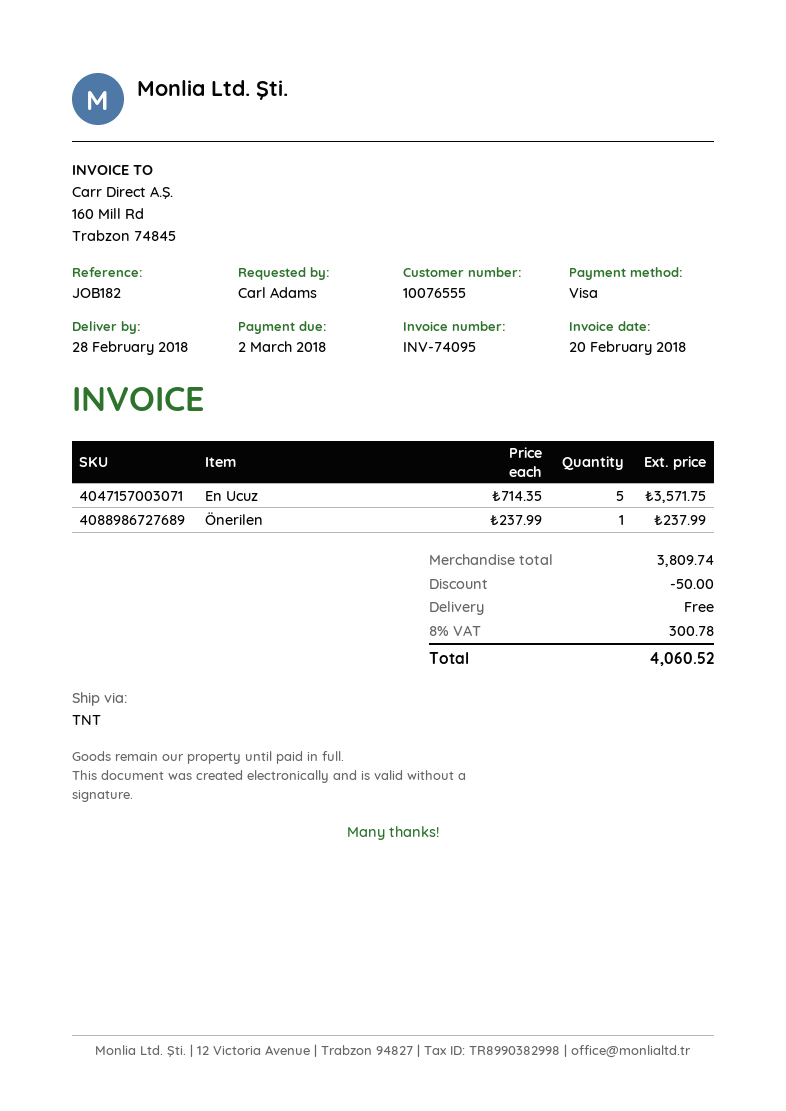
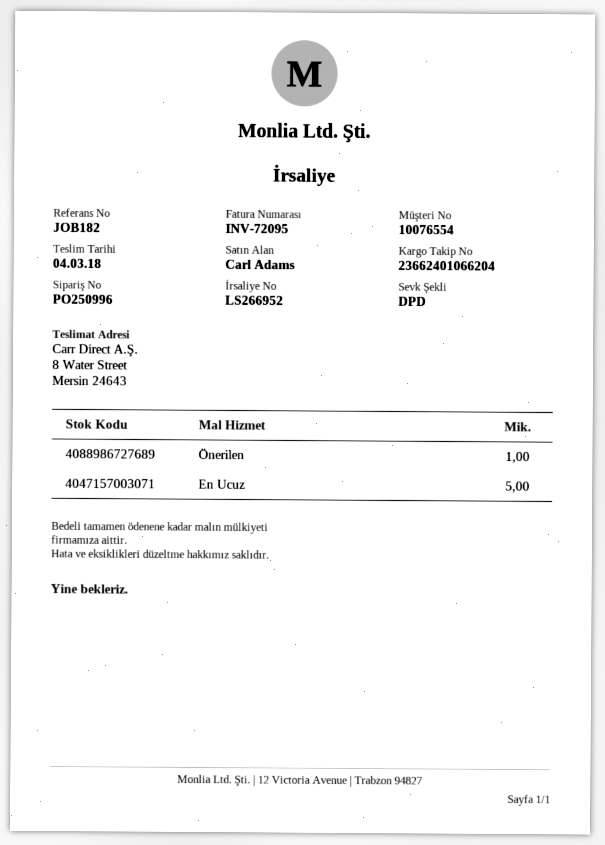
delivery date: 2018-02-28 -> 2018-03-04
invoice number: INV-74095 -> INV-72095
customer number: 10076555 -> 10076554
shipping method: TNT -> DPD

